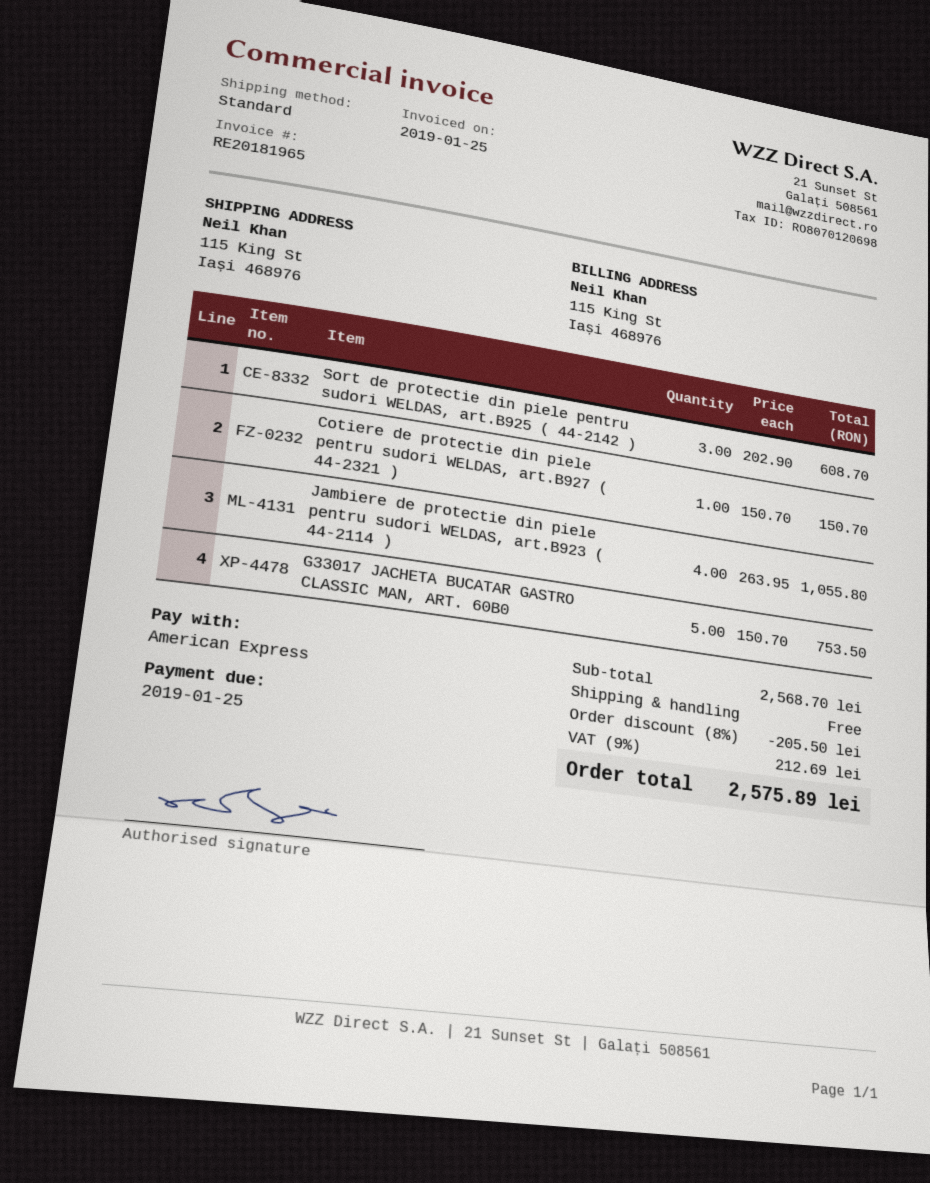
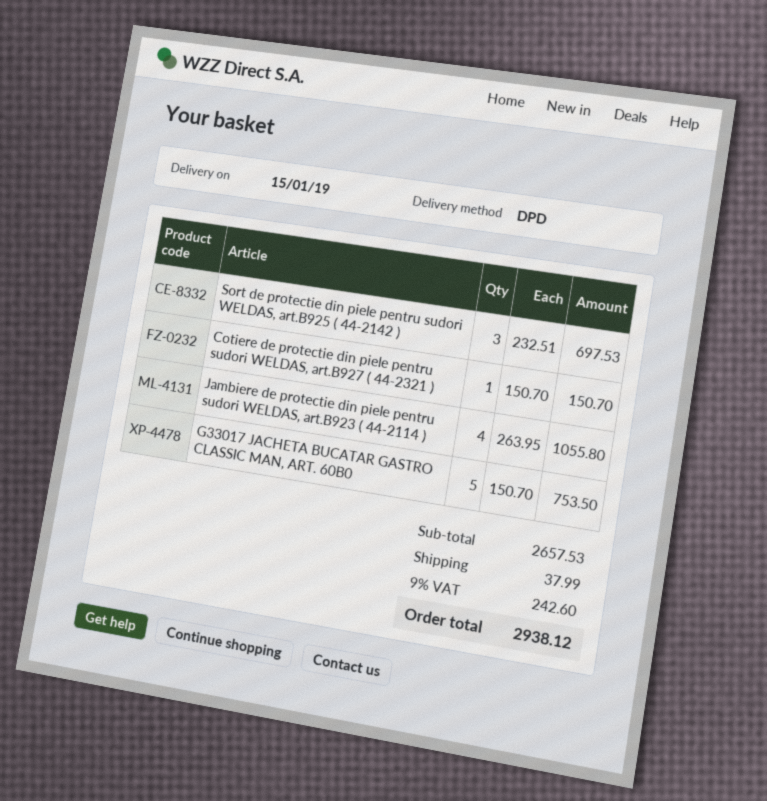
shipping method: standard -> DPD
Sort de protectie din piele pentru sudori WELDAS, art.B925 ( 44-2142 ): 3 x 202.90 = 608.70 -> 3 x 232.51 = 697.53
subtotal: 2568.70 -> 2657.53
discount: 8% = 205.50 -> none
shipping: 0.00 -> 37.99
tax: 9% = 212.69 -> 9% = 242.60
total: 2575.89 -> 2938.12

